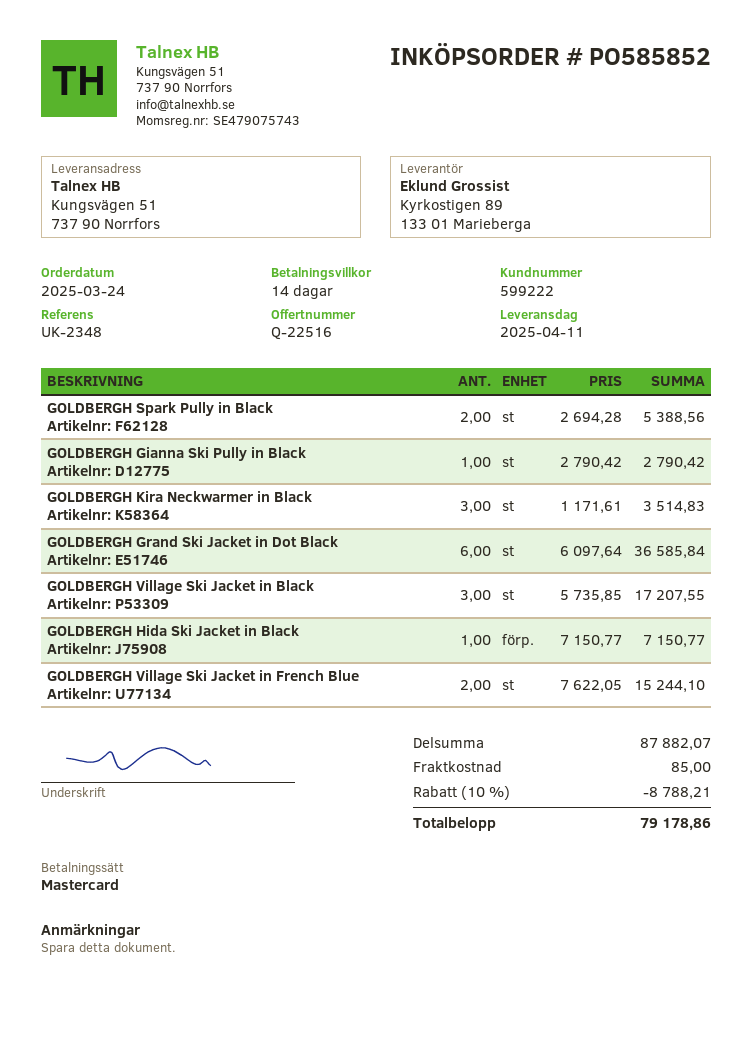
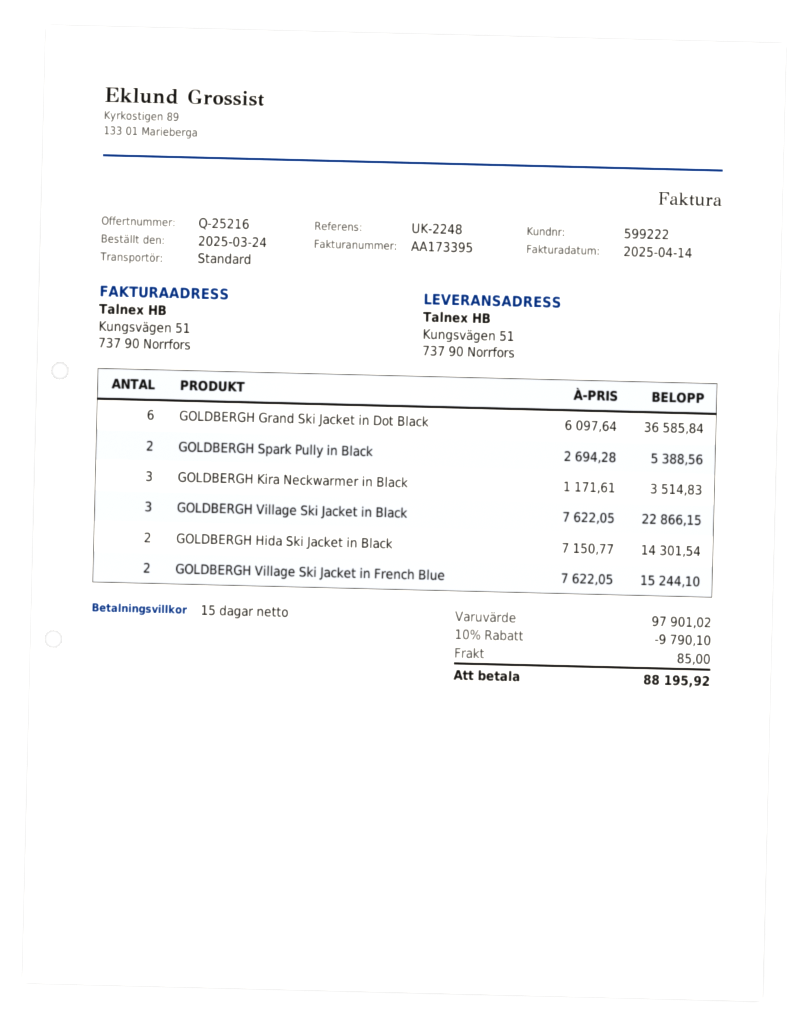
quote number: Q-22516 -> Q-25216
payment terms: 14 days -> 15 days
reference: UK-2348 -> UK-2248
GOLDBERGH Gianna Ski Pully in Black: 1 x 2790.42 = 2790.42 -> none
GOLDBERGH Village Ski Jacket in Black: 3 x 5735.85 = 17207.55 -> 3 x 7622.05 = 22866.15
GOLDBERGH Hida Ski Jacket in Black: 1 x 7150.77 = 7150.77 -> 2 x 7150.77 = 14301.54
subtotal: 87882.07 -> 97901.02
discount: 10% = 8788.21 -> 10% = 9790.10
total: 79178.86 -> 88195.92

